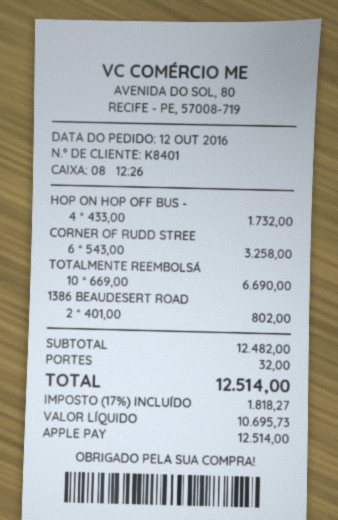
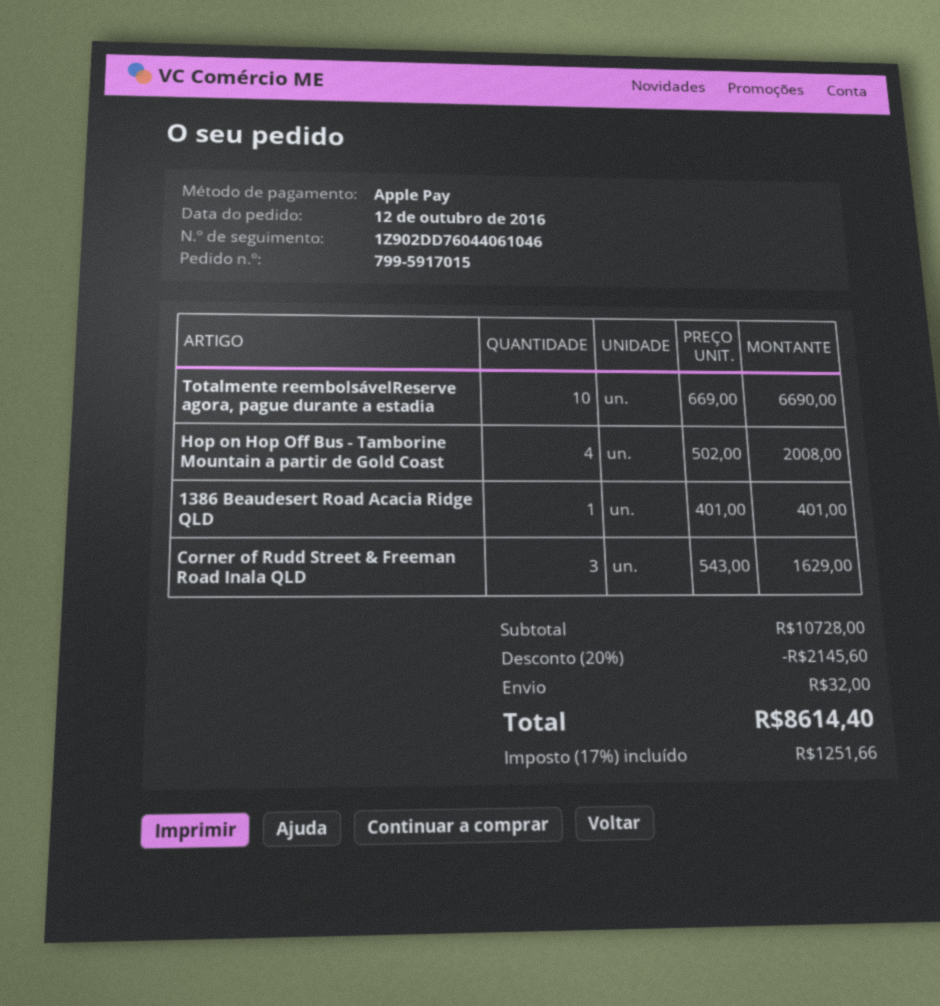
HOP ON HOP OFF BUS -: 4 x 433.00 = 1732.00 -> 4 x 502.00 = 2008.00
CORNER OF RUDD STREE: 6 x 543.00 = 3258.00 -> 3 x 543.00 = 1629.00
1386 BEAUDESERT ROAD: 2 x 401.00 = 802.00 -> 1 x 401.00 = 401.00
subtotal: 12482.00 -> 10728.00
discount: none -> 20% = 2145.60
tax: 17% = 1818.27 -> 17% = 1251.66
total: 12514.00 -> 8614.40

